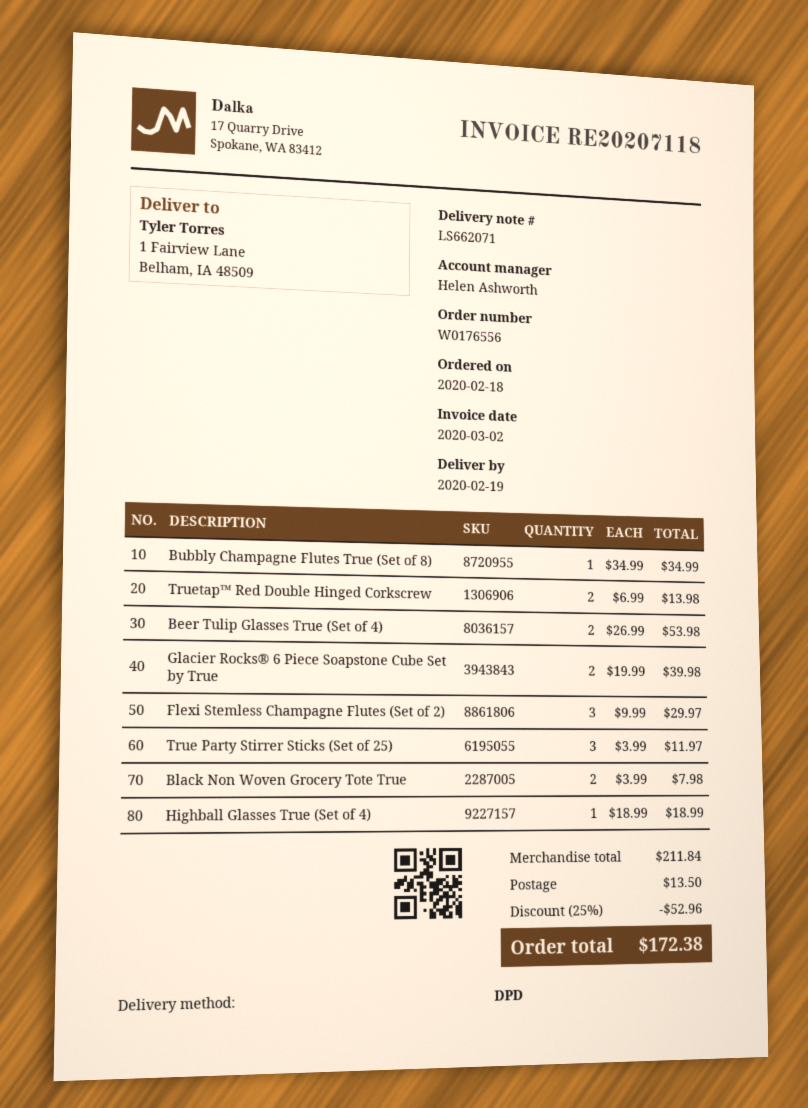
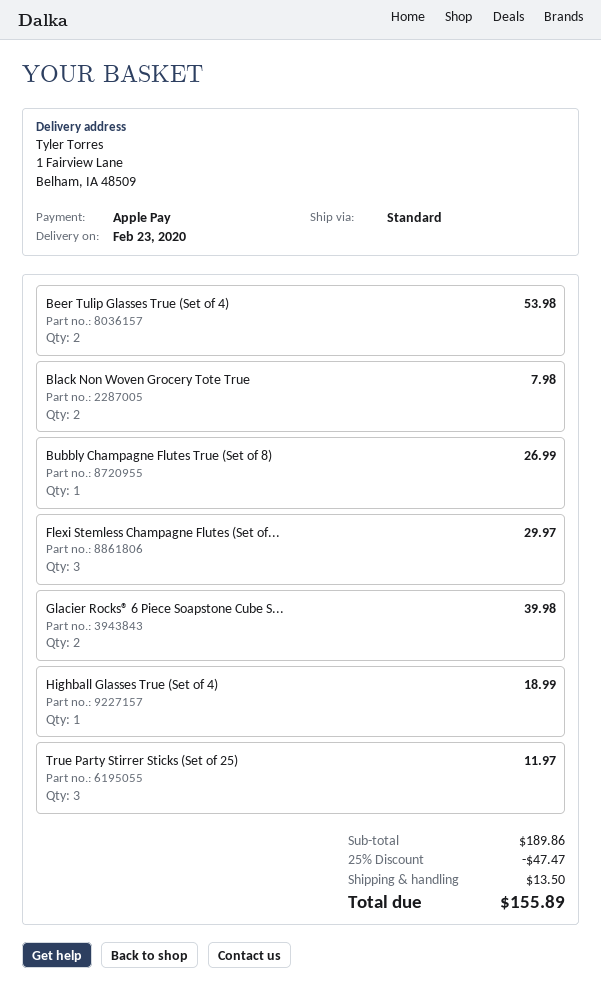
delivery date: 2020-02-19 -> 2020-02-23
shipping method: DPD -> standard
Bubbly Champagne Flutes True (Set of 8): 1 for 34.99 -> 1 for 26.99
Truetap™ Red Double Hinged Corkscrew: 2 for 13.98 -> none
subtotal: 211.84 -> 189.86
discount: 25% = 52.96 -> 25% = 47.47
total: 172.38 -> 155.89

